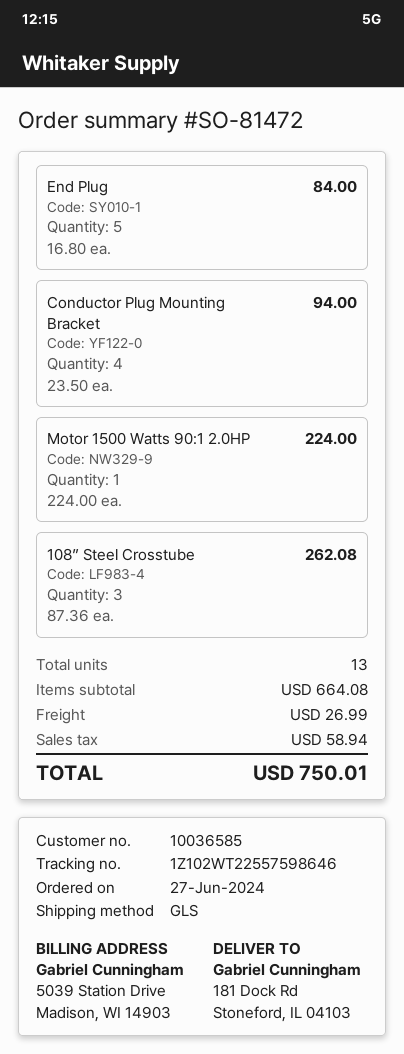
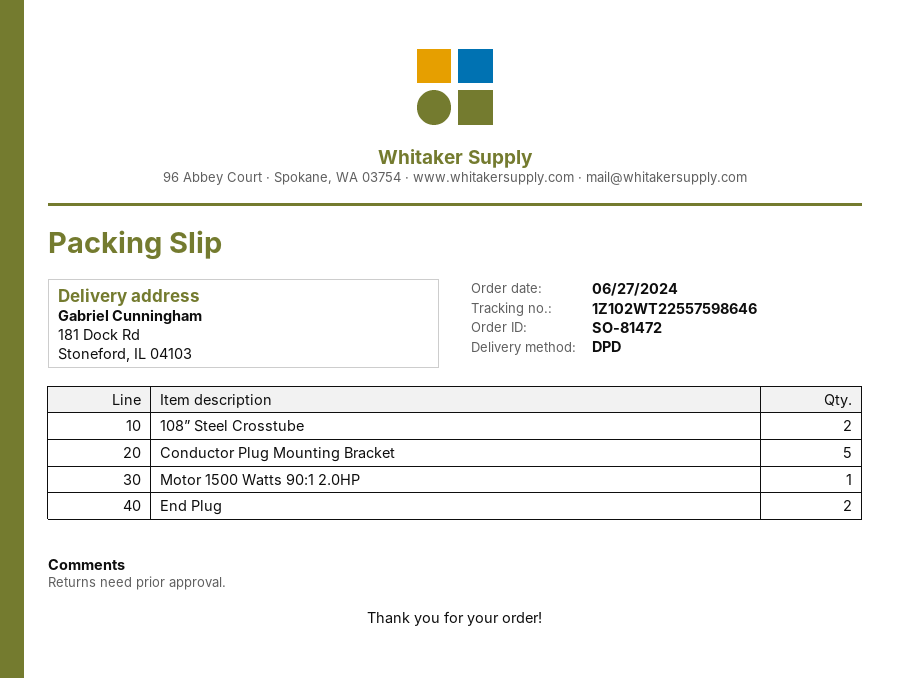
shipping method: GLS -> DPD
End Plug: 5 -> 2
Conductor Plug Mounting Bracket: 4 -> 5
108” Steel Crosstube: 3 -> 2

